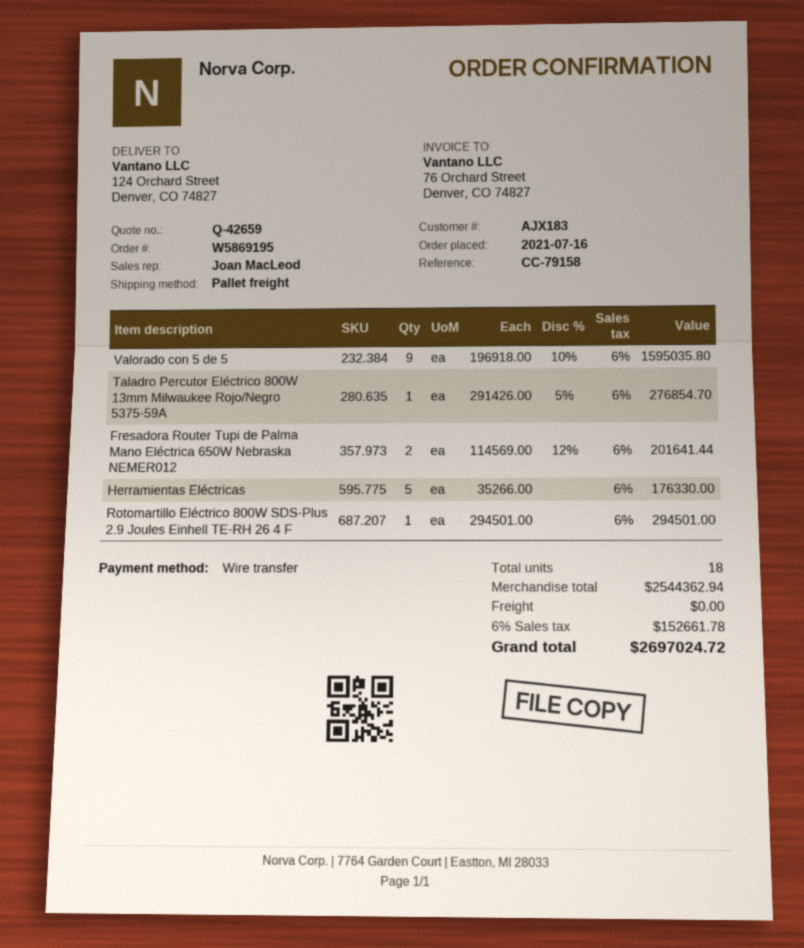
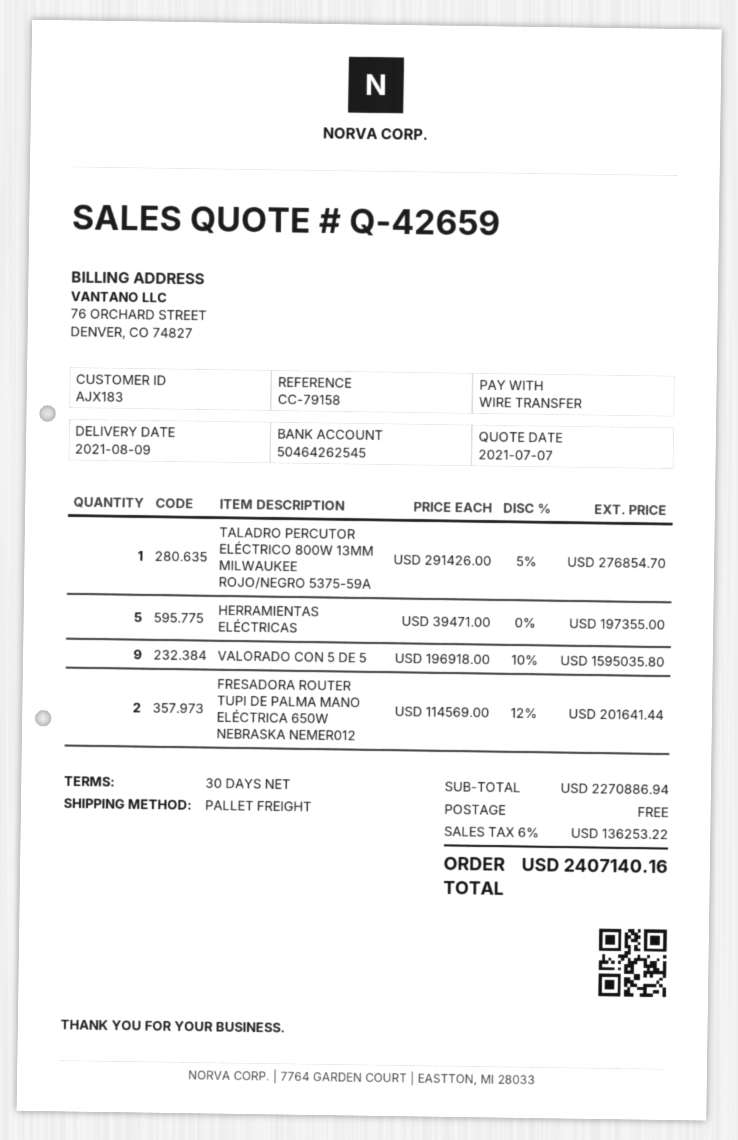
Herramientas Eléctricas: 5 x 35266.00 = 176330.00 -> 5 x 39471.00 = 197355.00
Rotomartillo Eléctrico 800W SDS-Plus 2.9 Joules Einhell TE-RH 26 4 F: 1 x 294501.00 = 294501.00 -> none
subtotal: 2544362.94 -> 2270886.94
tax: 6% = 152661.78 -> 6% = 136253.22
total: 2697024.72 -> 2407140.16

